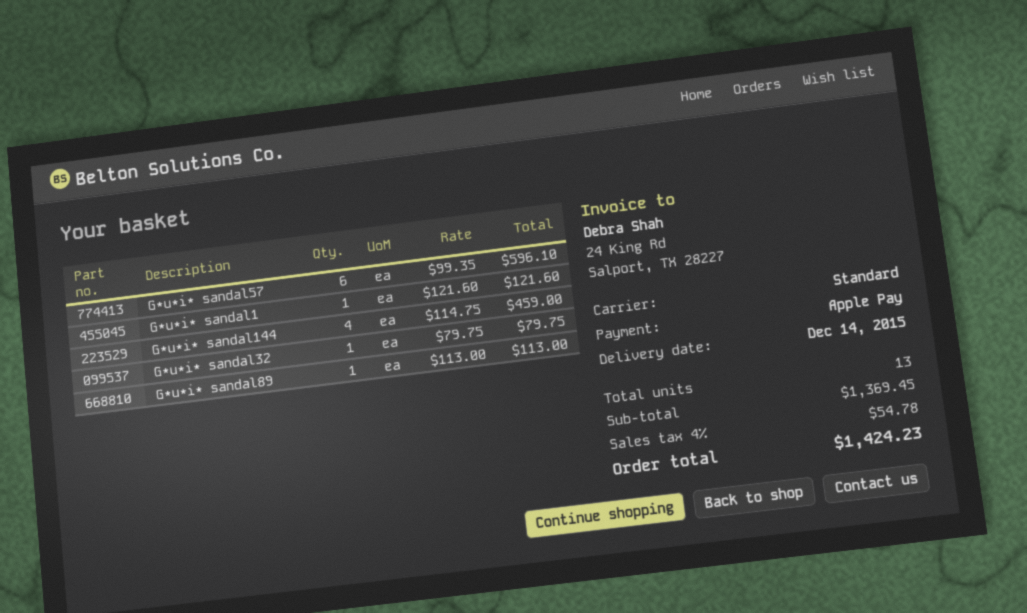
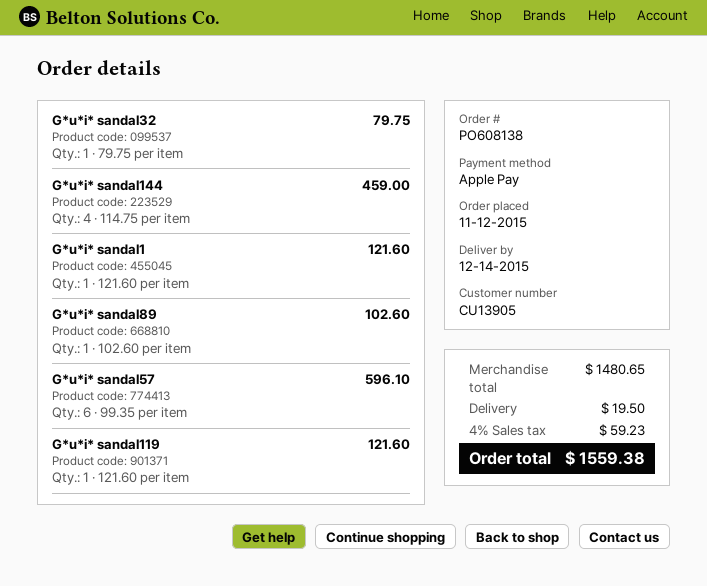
G*u*i* sandal89: 1 x 113.00 = 113.00 -> 1 x 102.60 = 102.60
G*u*i* sandal119: none -> 1 x 121.60 = 121.60
subtotal: 1369.45 -> 1480.65
shipping: none -> 19.50
tax: 4% = 54.78 -> 4% = 59.23
total: 1424.23 -> 1559.38

